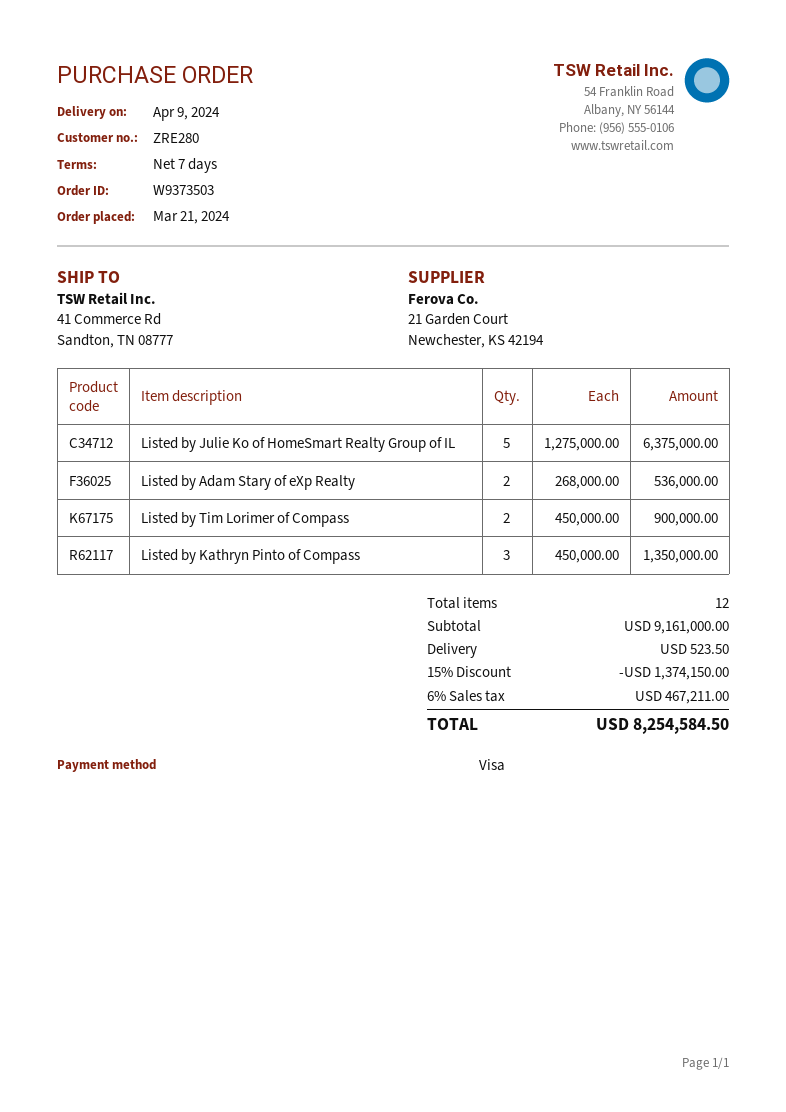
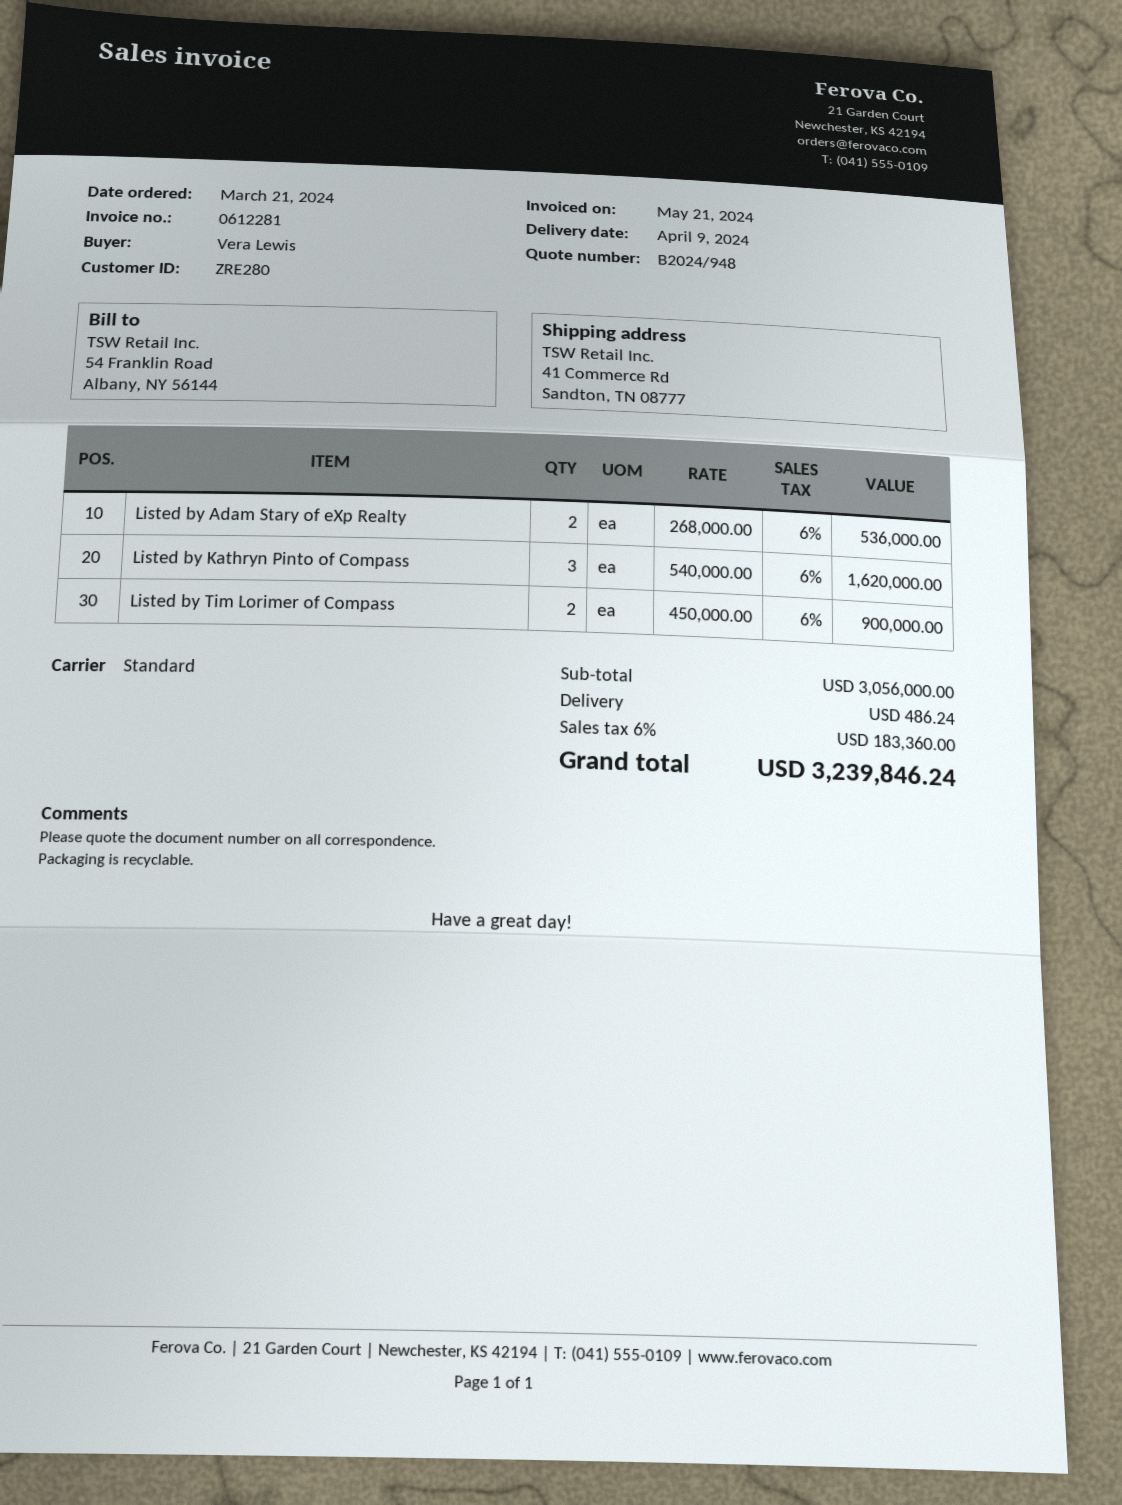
Listed by Julie Ko of HomeSmart Realty Group of IL: 5 x 1275000.00 = 6375000.00 -> none
Listed by Kathryn Pinto of Compass: 3 x 450000.00 = 1350000.00 -> 3 x 540000.00 = 1620000.00
subtotal: 9161000.00 -> 3056000.00
discount: 15% = 1374150.00 -> none
shipping: 523.50 -> 486.24
tax: 6% = 467211.00 -> 6% = 183360.00
total: 8254584.50 -> 3239846.24

